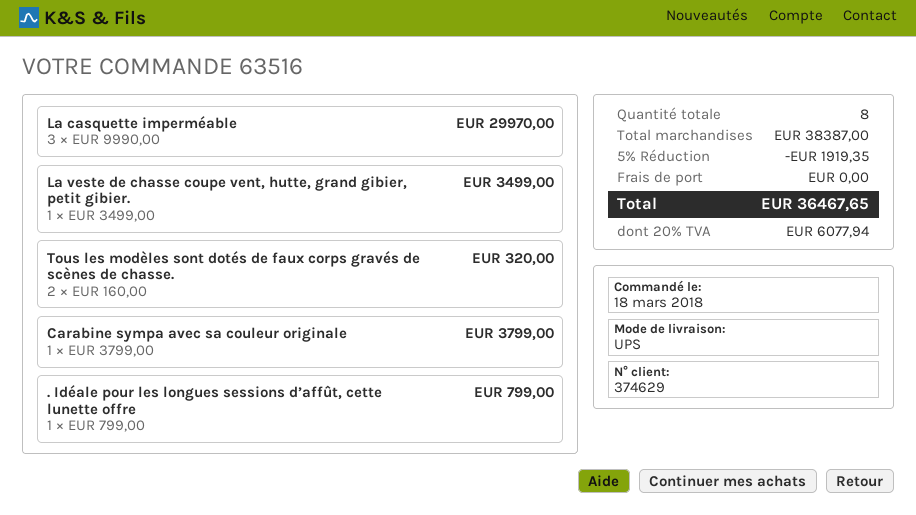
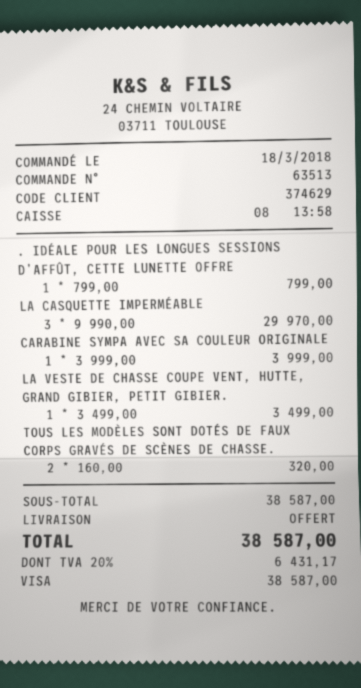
order number: 63516 -> 63513
Carabine sympa avec sa couleur originale: 1 x 3799.00 = 3799.00 -> 1 x 3999.00 = 3999.00
subtotal: 38387.00 -> 38587.00
discount: 5% = 1919.35 -> none
tax: 20% = 6077.94 -> 20% = 6431.17
total: 36467.65 -> 38587.00

